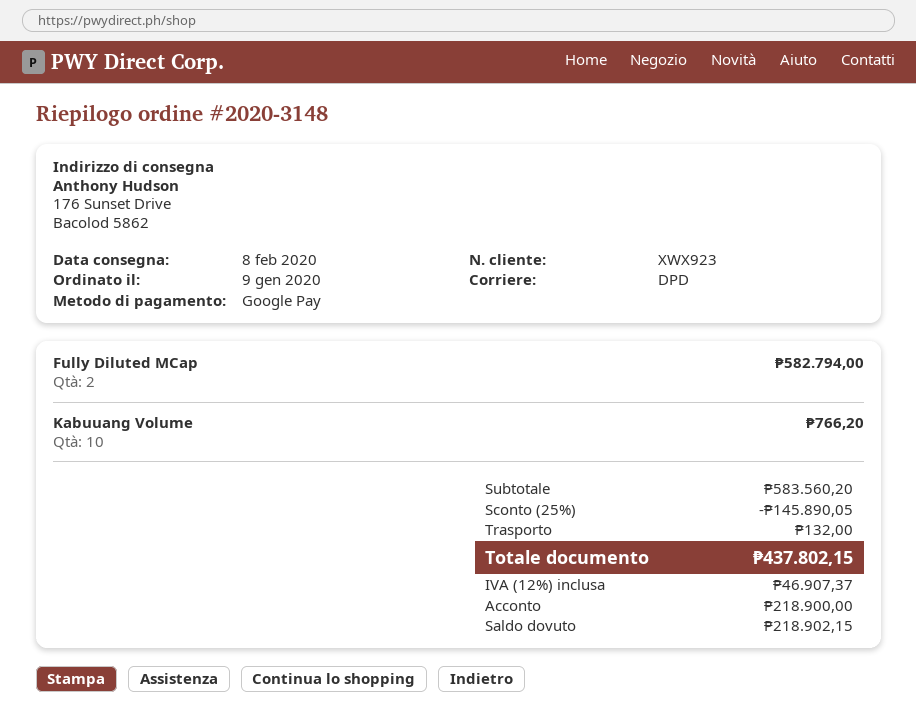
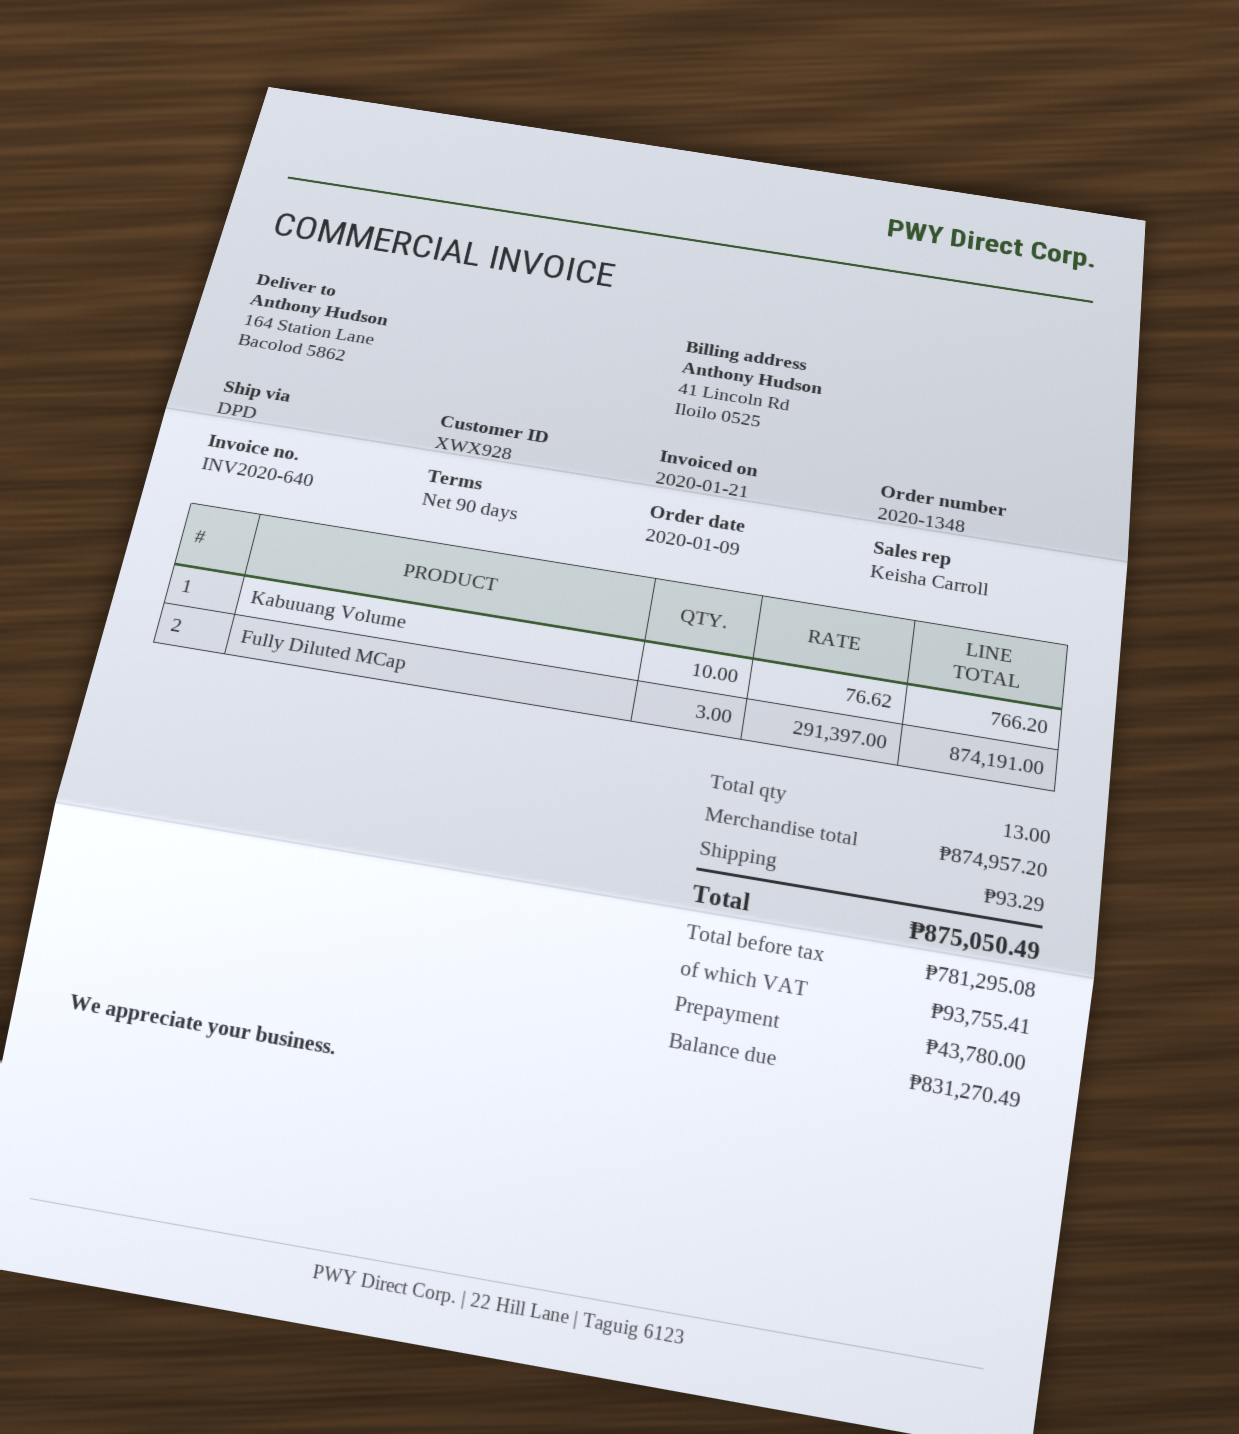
order number: 2020-3148 -> 2020-1348
customer number: XWX923 -> XWX928
ship to: 176 Sunset Drive, Bacolod 5862 -> 164 Station Lane, Bacolod 5862
Fully Diluted MCap: 2 for 582794.00 -> 3 for 874191.00
subtotal: 583560.20 -> 874957.20
discount: 25% = 145890.05 -> none
shipping: 132.00 -> 93.29
tax: 46907.37 -> 93755.41
total: 437802.15 -> 875050.49
deposit: 218900.00 -> 43780.00
balance: 218902.15 -> 831270.49

